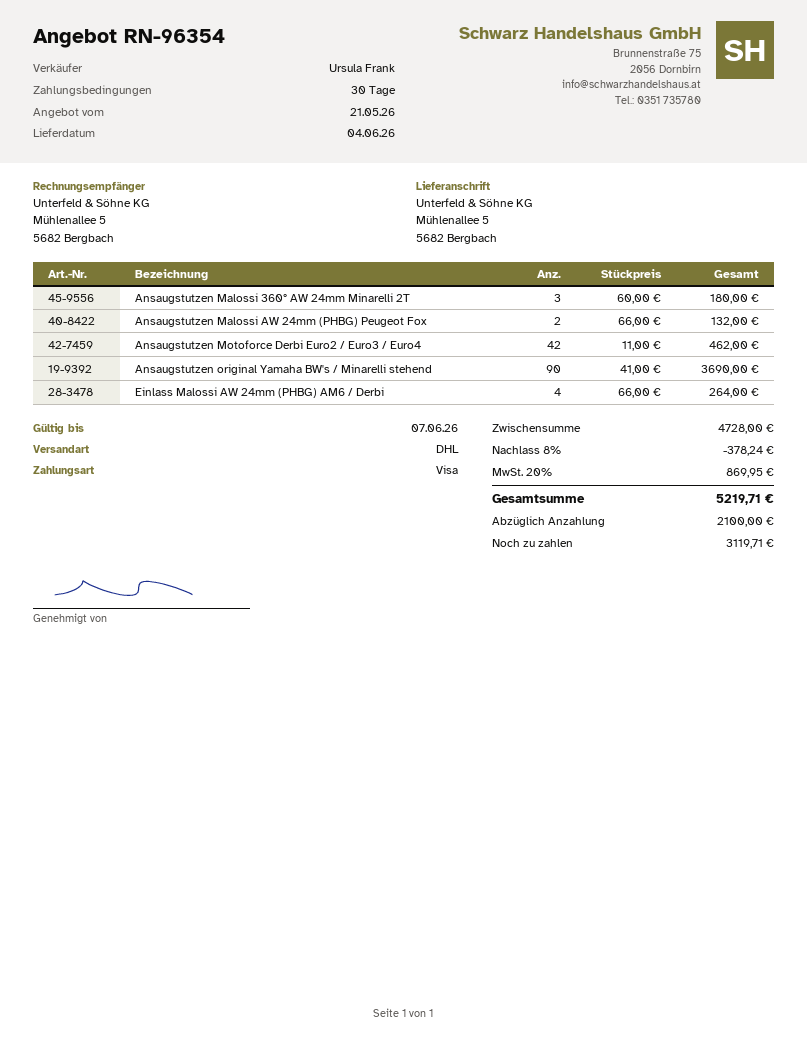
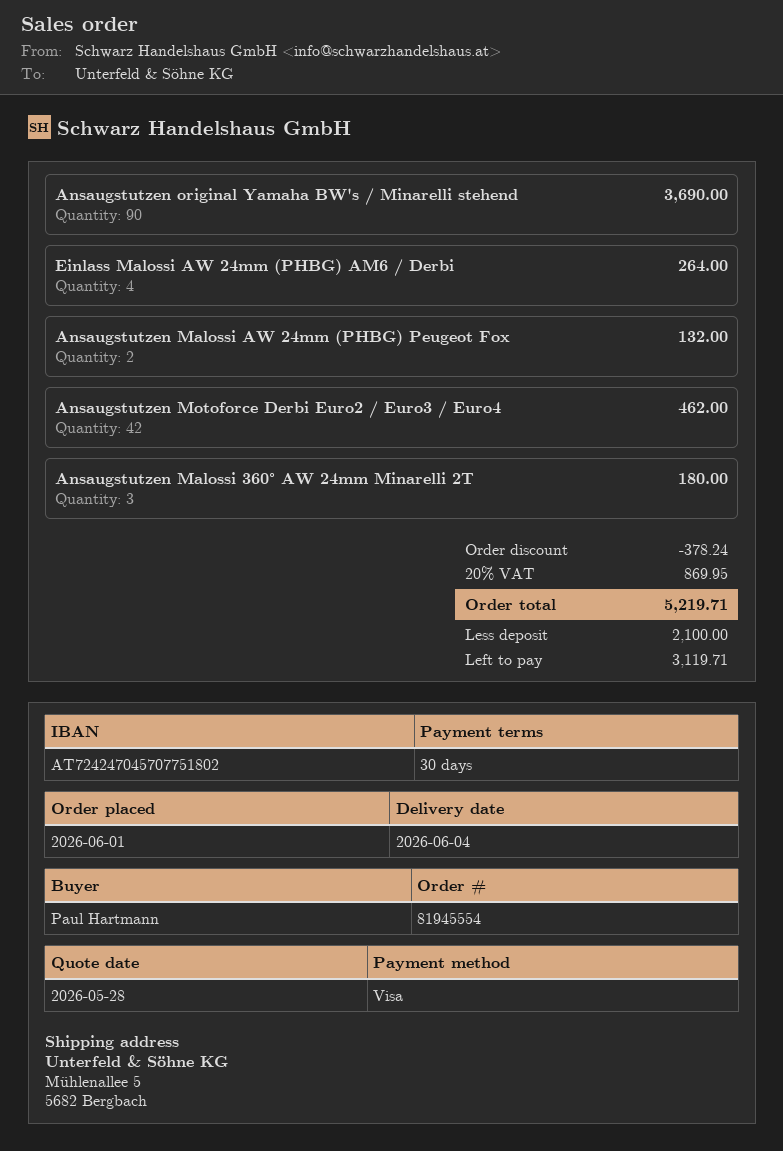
quote date: 2026-05-21 -> 2026-05-28

